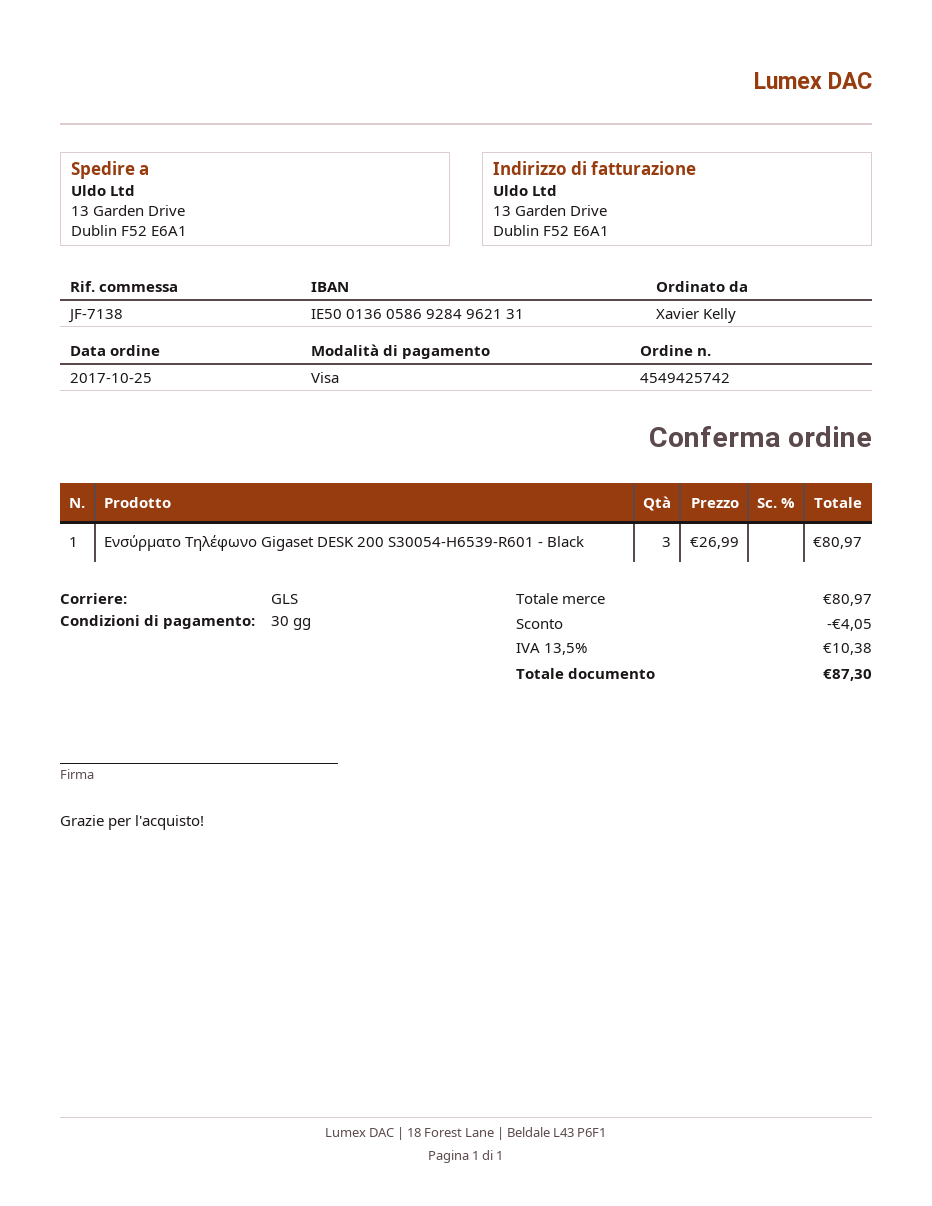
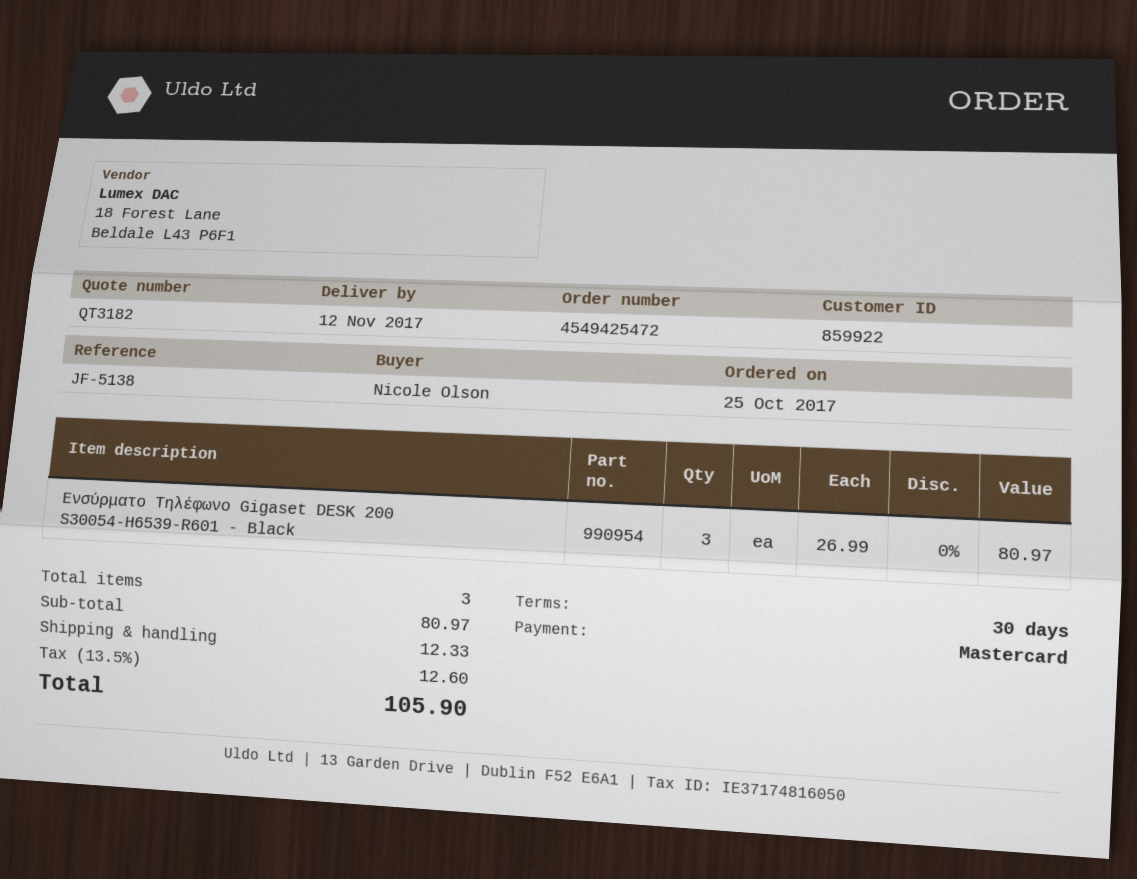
order number: 4549425742 -> 4549425472
reference: JF-7138 -> JF-5138
ordered by: Xavier Kelly -> Nicole Olson
payment method: Visa -> Mastercard
discount: 4.05 -> none
shipping: none -> 12.33
tax: 13.5% = 10.38 -> 13.5% = 12.60
total: 87.30 -> 105.90

